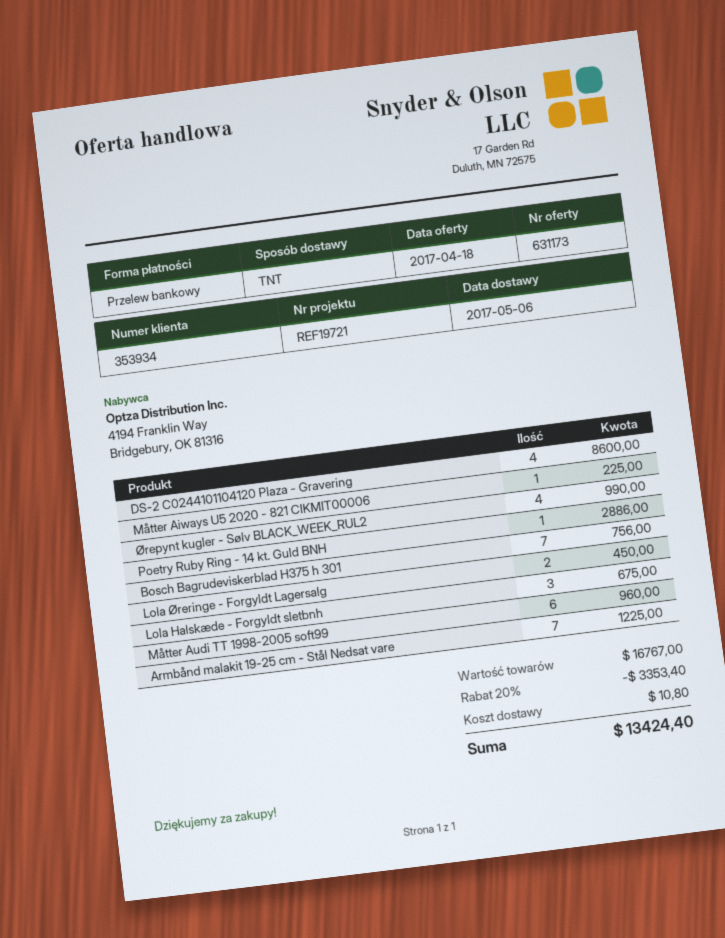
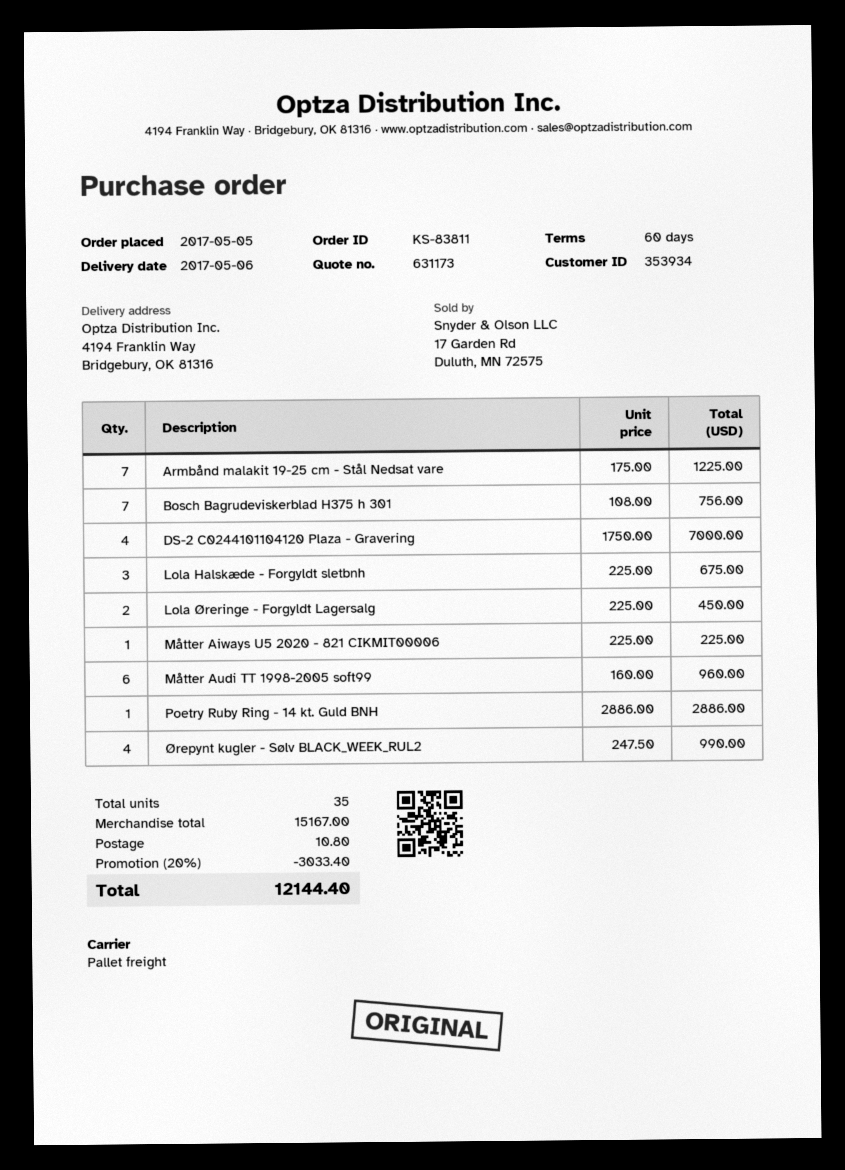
shipping method: TNT -> pallet freight
DS-2 C0244101104120 Plaza - Gravering: 4 for 8600.00 -> 4 for 7000.00
subtotal: 16767.00 -> 15167.00
discount: 20% = 3353.40 -> 20% = 3033.40
total: 13424.40 -> 12144.40

